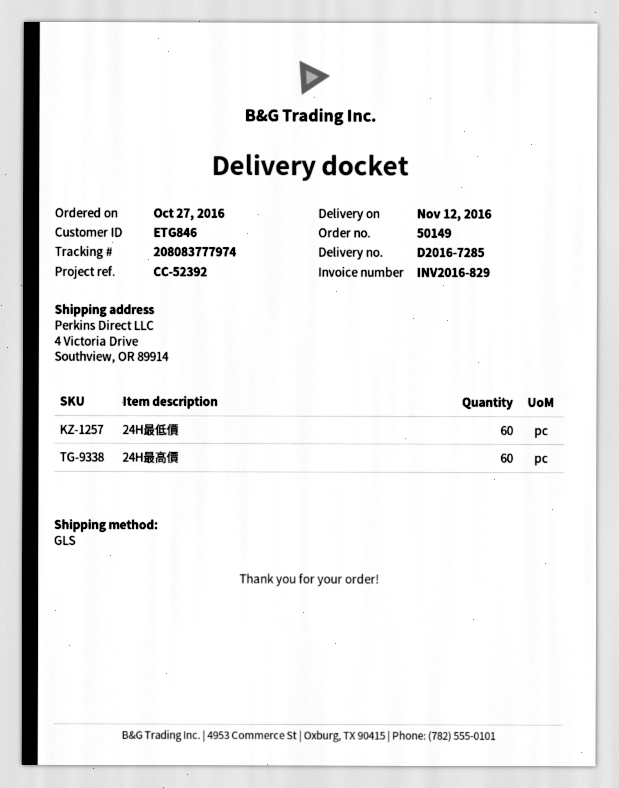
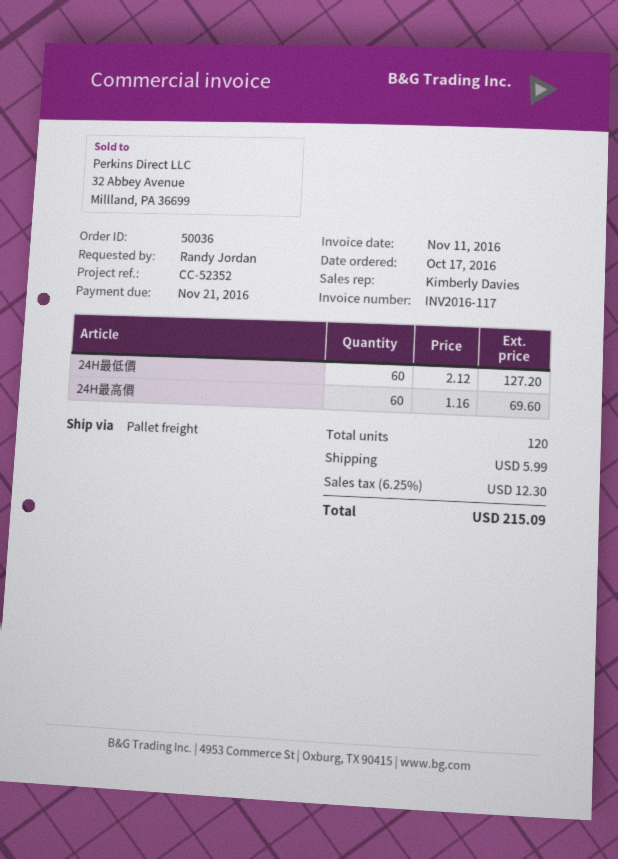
order number: 50149 -> 50036
order date: 2016-10-27 -> 2016-10-17
invoice number: INV2016-829 -> INV2016-117
reference: CC-52392 -> CC-52352
shipping method: GLS -> pallet freight

